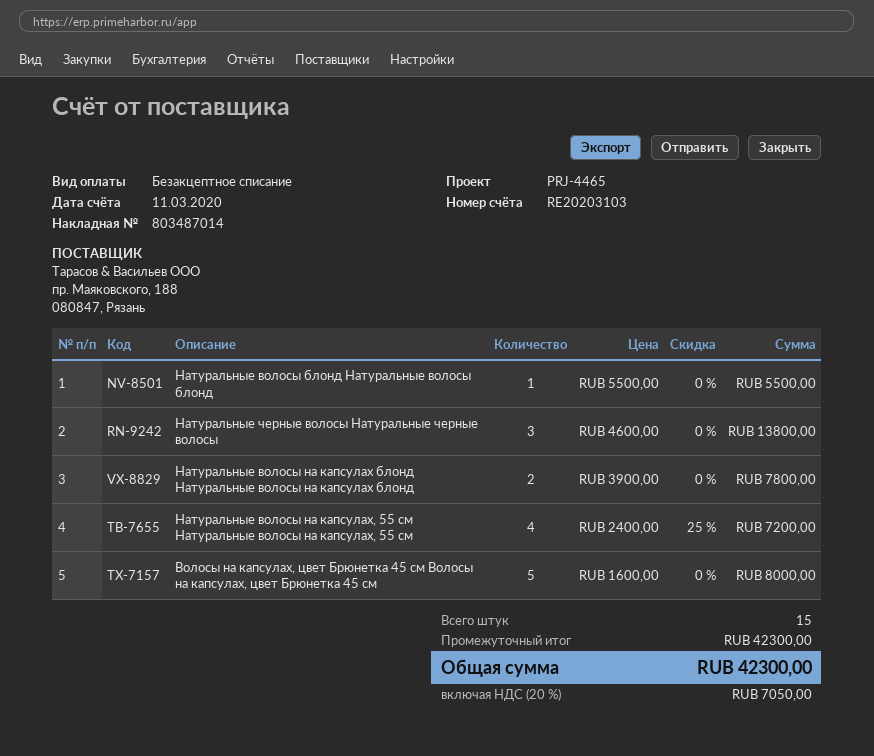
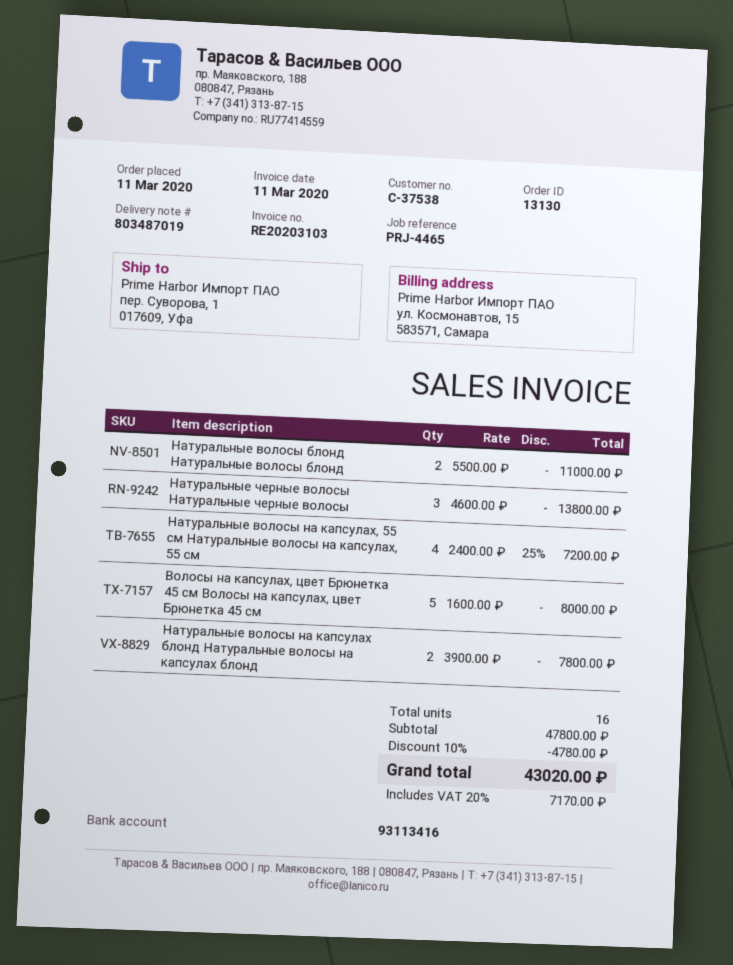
delivery note number: 803487014 -> 803487019
Натуральные волосы блонд Натуральные волосы блонд: 1 x 5500.00 = 5500.00 -> 2 x 5500.00 = 11000.00
total quantity: 15 -> 16
subtotal: 42300.00 -> 47800.00
discount: none -> 10% = 4780.00
tax: 20% = 7050.00 -> 20% = 7170.00
total: 42300.00 -> 43020.00

